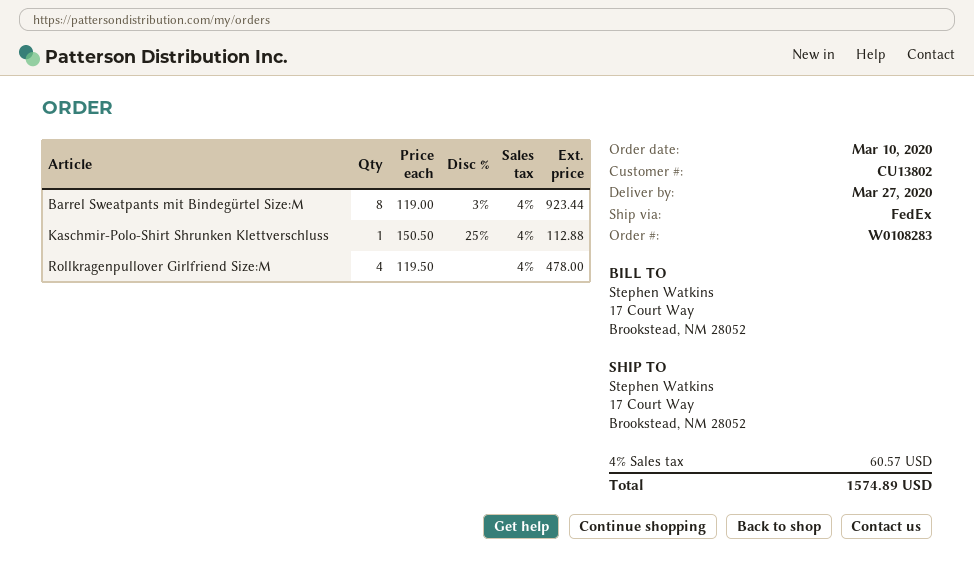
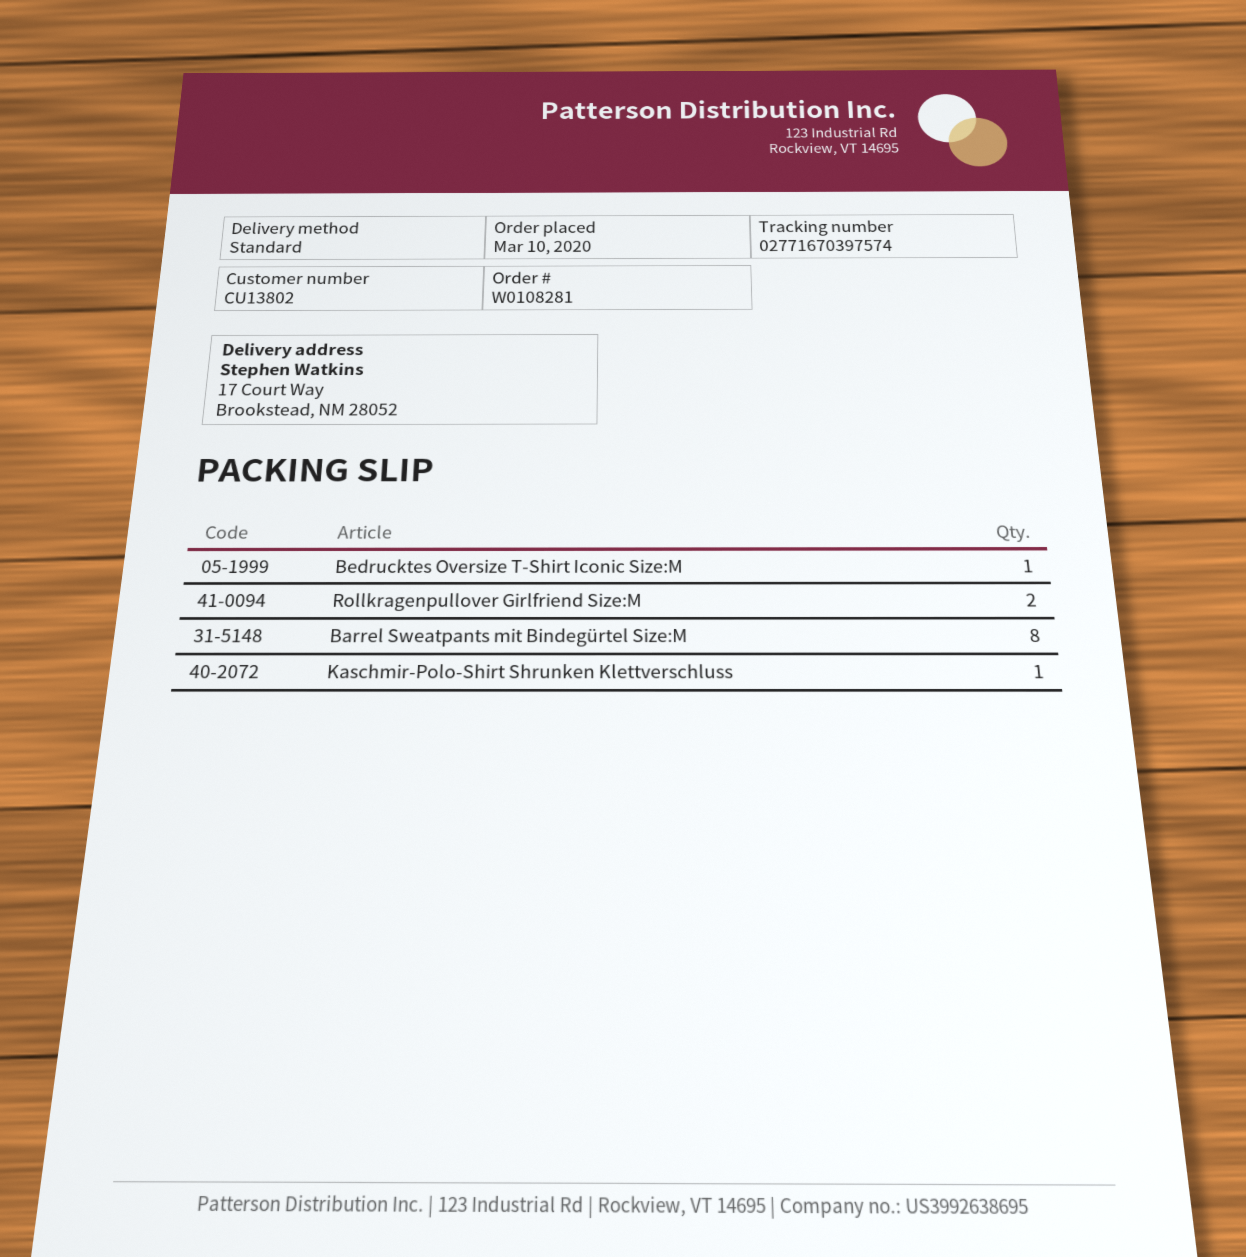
order number: W0108283 -> W0108281
shipping method: FedEx -> standard
Rollkragenpullover Girlfriend Size:M: 4 -> 2
Bedrucktes Oversize T-Shirt Iconic Size:M: none -> 1

